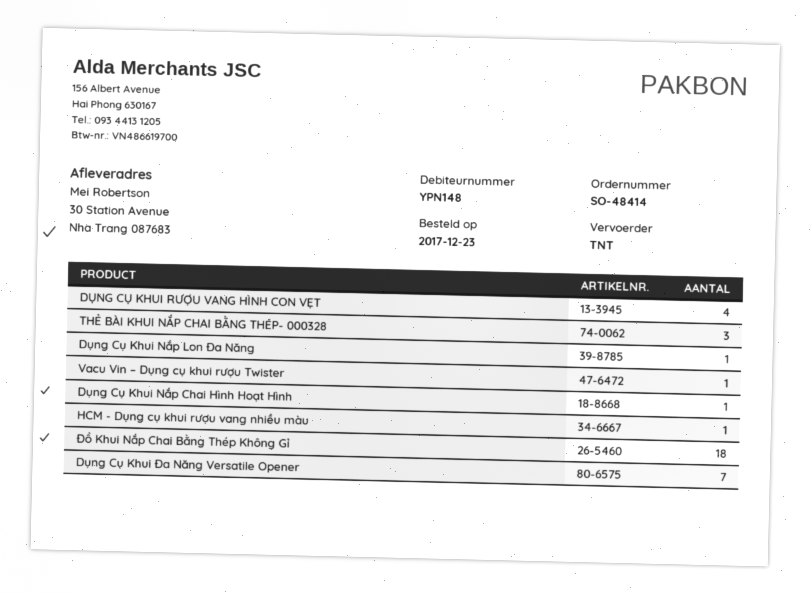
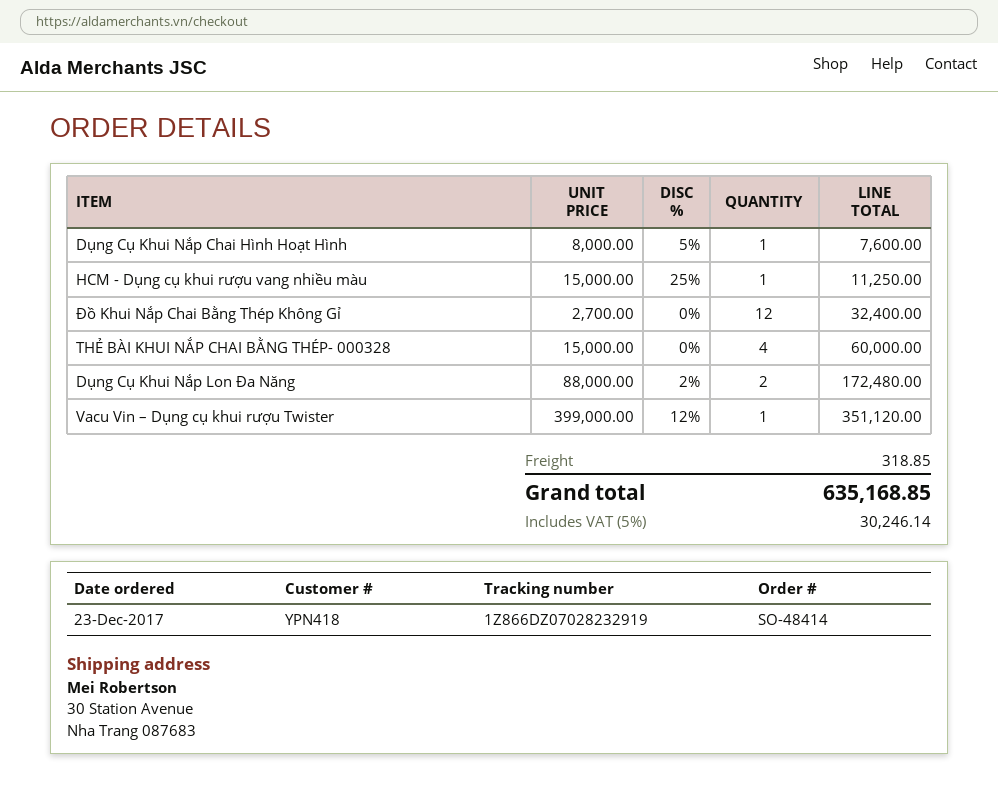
customer number: YPN148 -> YPN418
DỤNG CỤ KHUI RƯỢU VANG HÌNH CON VẸT: 4 -> none
THẺ BÀI KHUI NẮP CHAI BẰNG THÉP- 000328: 3 -> 4
Dụng Cụ Khui Nắp Lon Đa Năng: 1 -> 2
Đồ Khui Nắp Chai Bằng Thép Không Gỉ: 18 -> 12
Dụng Cụ Khui Đa Năng Versatile Opener: 7 -> none

